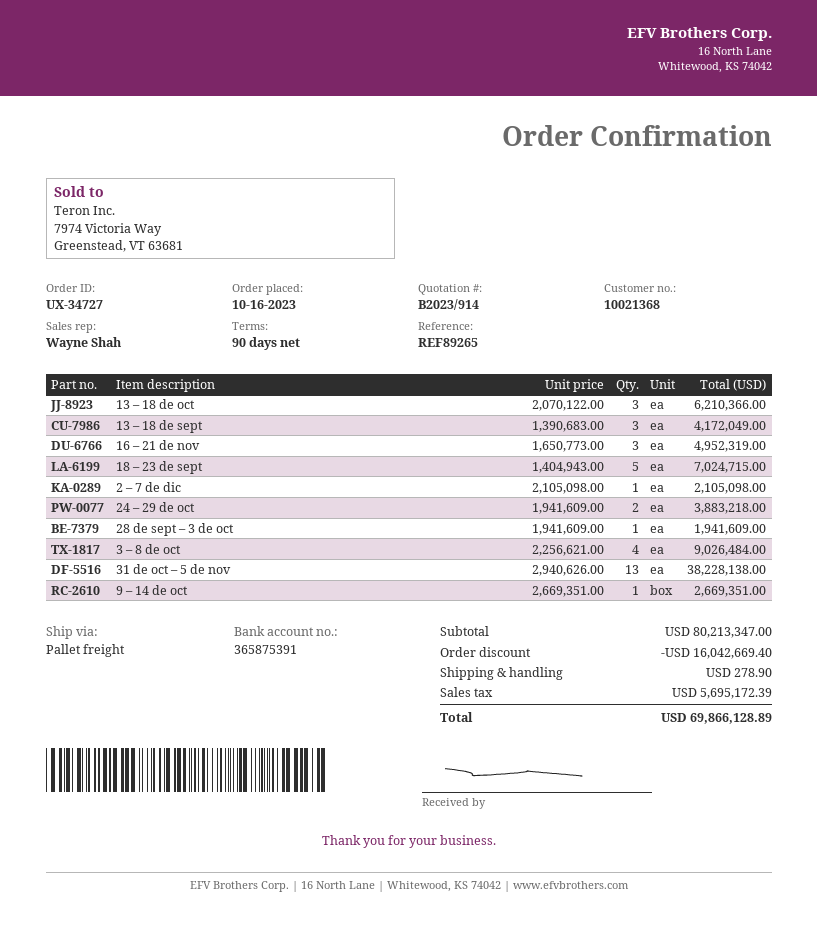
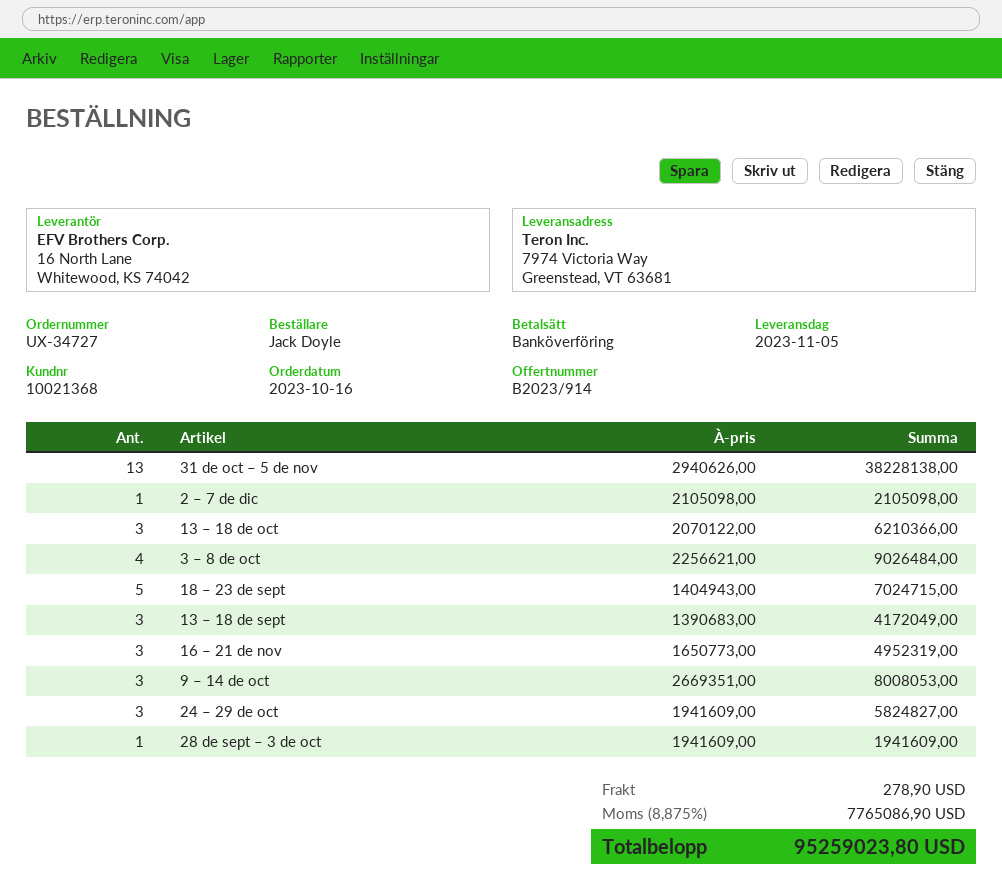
24 – 29 de oct: 2 x 1941609.00 = 3883218.00 -> 3 x 1941609.00 = 5824827.00
9 – 14 de oct: 1 x 2669351.00 = 2669351.00 -> 3 x 2669351.00 = 8008053.00
discount: 16042669.40 -> none
tax: 5695172.39 -> 7765086.90
total: 69866128.89 -> 95259023.80

